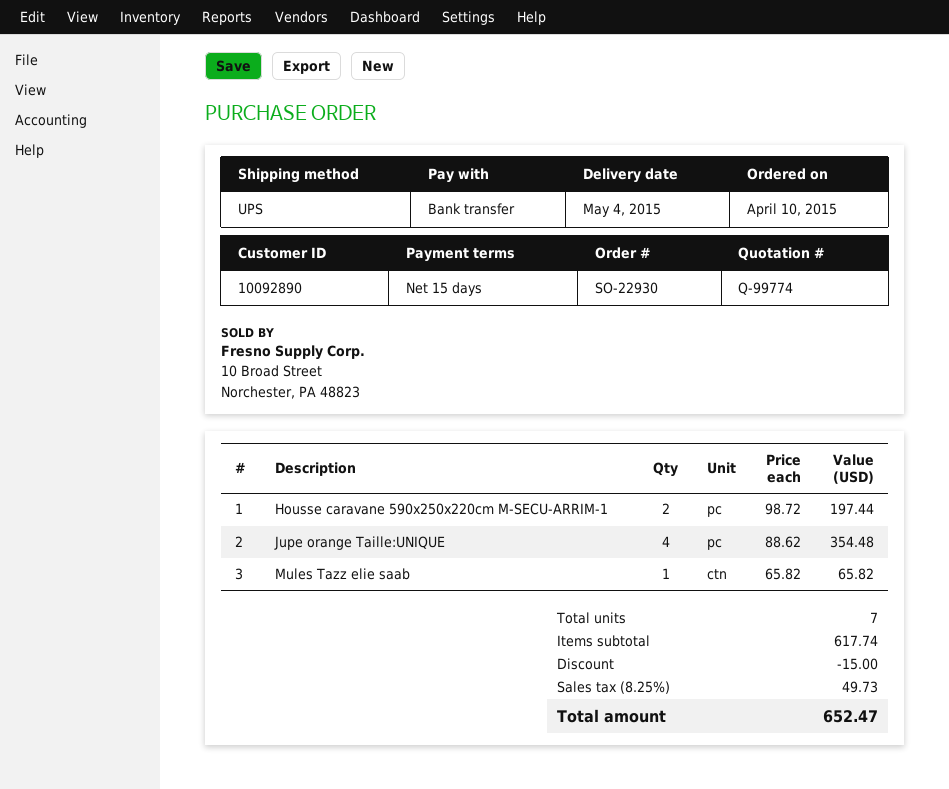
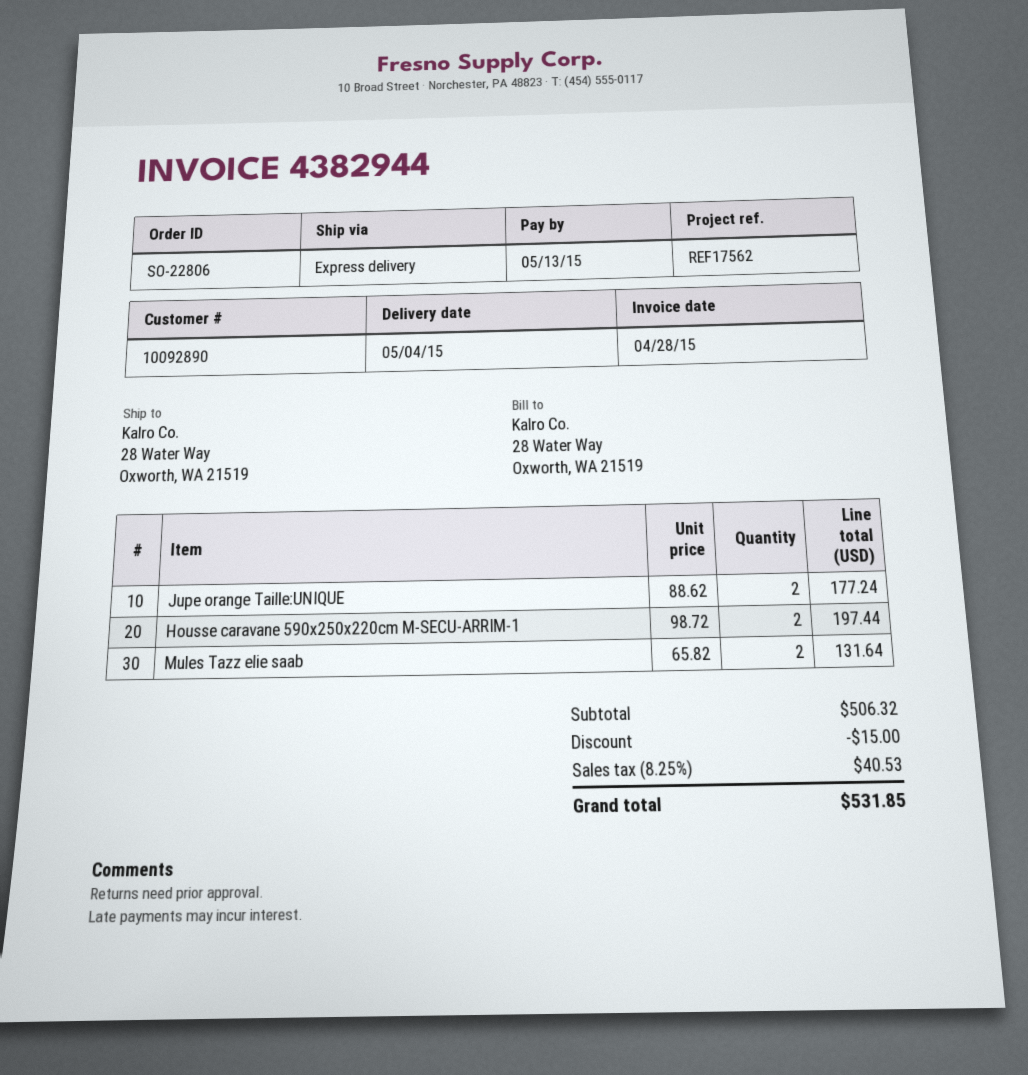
order number: SO-22930 -> SO-22806
shipping method: UPS -> express
Jupe orange Taille:UNIQUE: 4 x 88.62 = 354.48 -> 2 x 88.62 = 177.24
Mules Tazz elie saab: 1 x 65.82 = 65.82 -> 2 x 65.82 = 131.64
subtotal: 617.74 -> 506.32
tax: 8.25% = 49.73 -> 8.25% = 40.53
total: 652.47 -> 531.85

